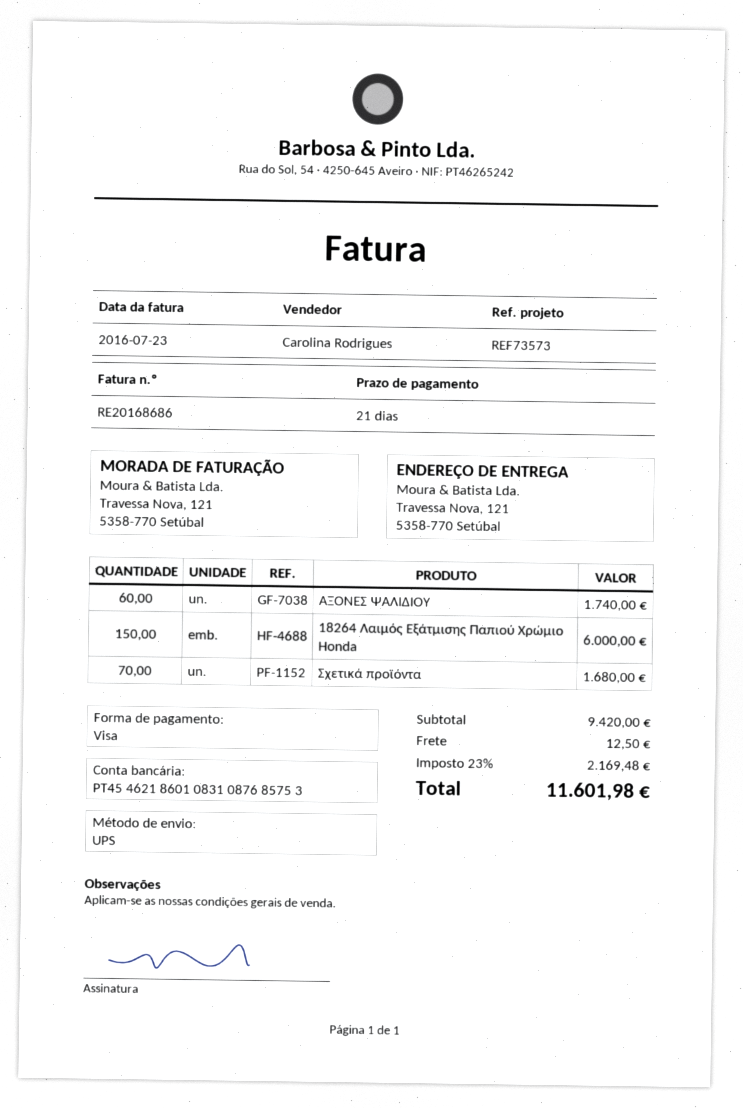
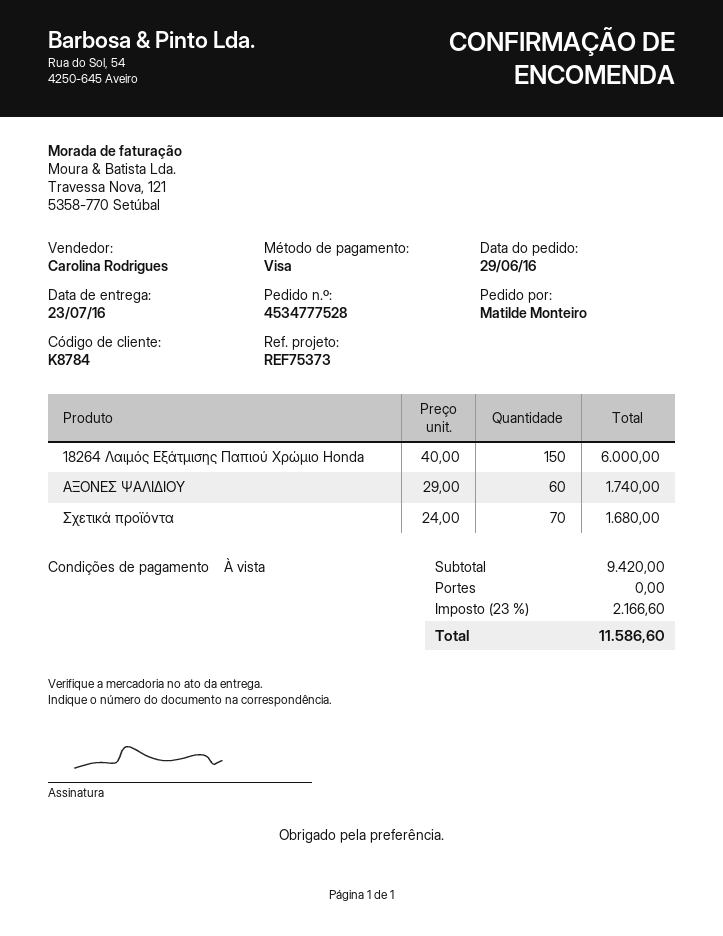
payment terms: 21 days -> on receipt
reference: REF73573 -> REF75373
shipping: 12.50 -> 0.00
tax: 23% = 2169.48 -> 23% = 2166.60
total: 11601.98 -> 11586.60

